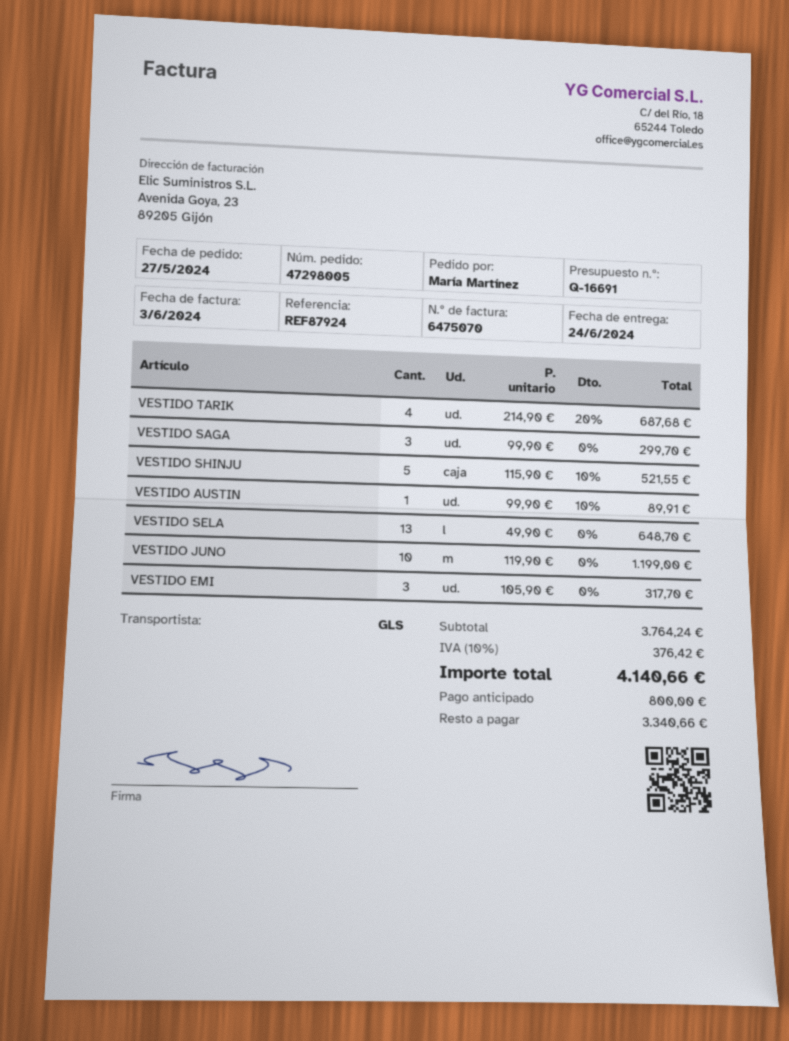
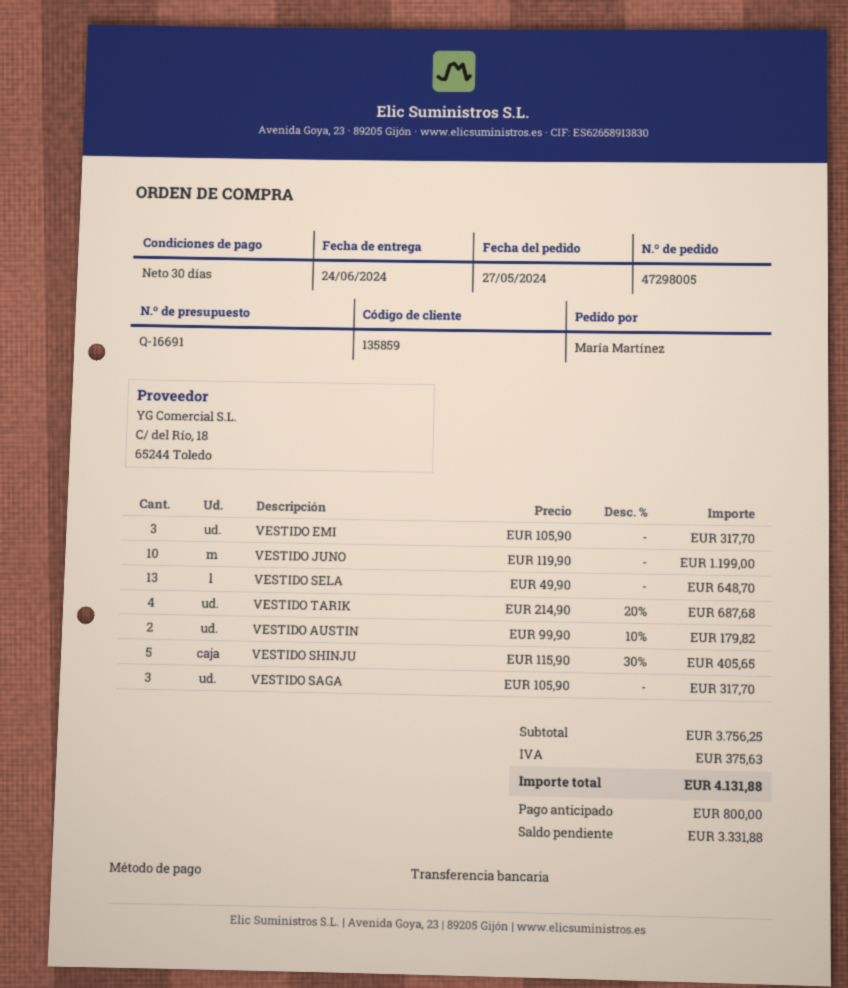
VESTIDO SAGA: 3 x 99.90 = 299.70 -> 3 x 105.90 = 317.70
VESTIDO SHINJU: 5 x 115.90 - 10% = 521.55 -> 5 x 115.90 - 30% = 405.65
VESTIDO AUSTIN: 1 x 99.90 - 10% = 89.91 -> 2 x 99.90 - 10% = 179.82
subtotal: 3764.24 -> 3756.25
tax: 376.42 -> 375.63
total: 4140.66 -> 4131.88
balance: 3340.66 -> 3331.88

